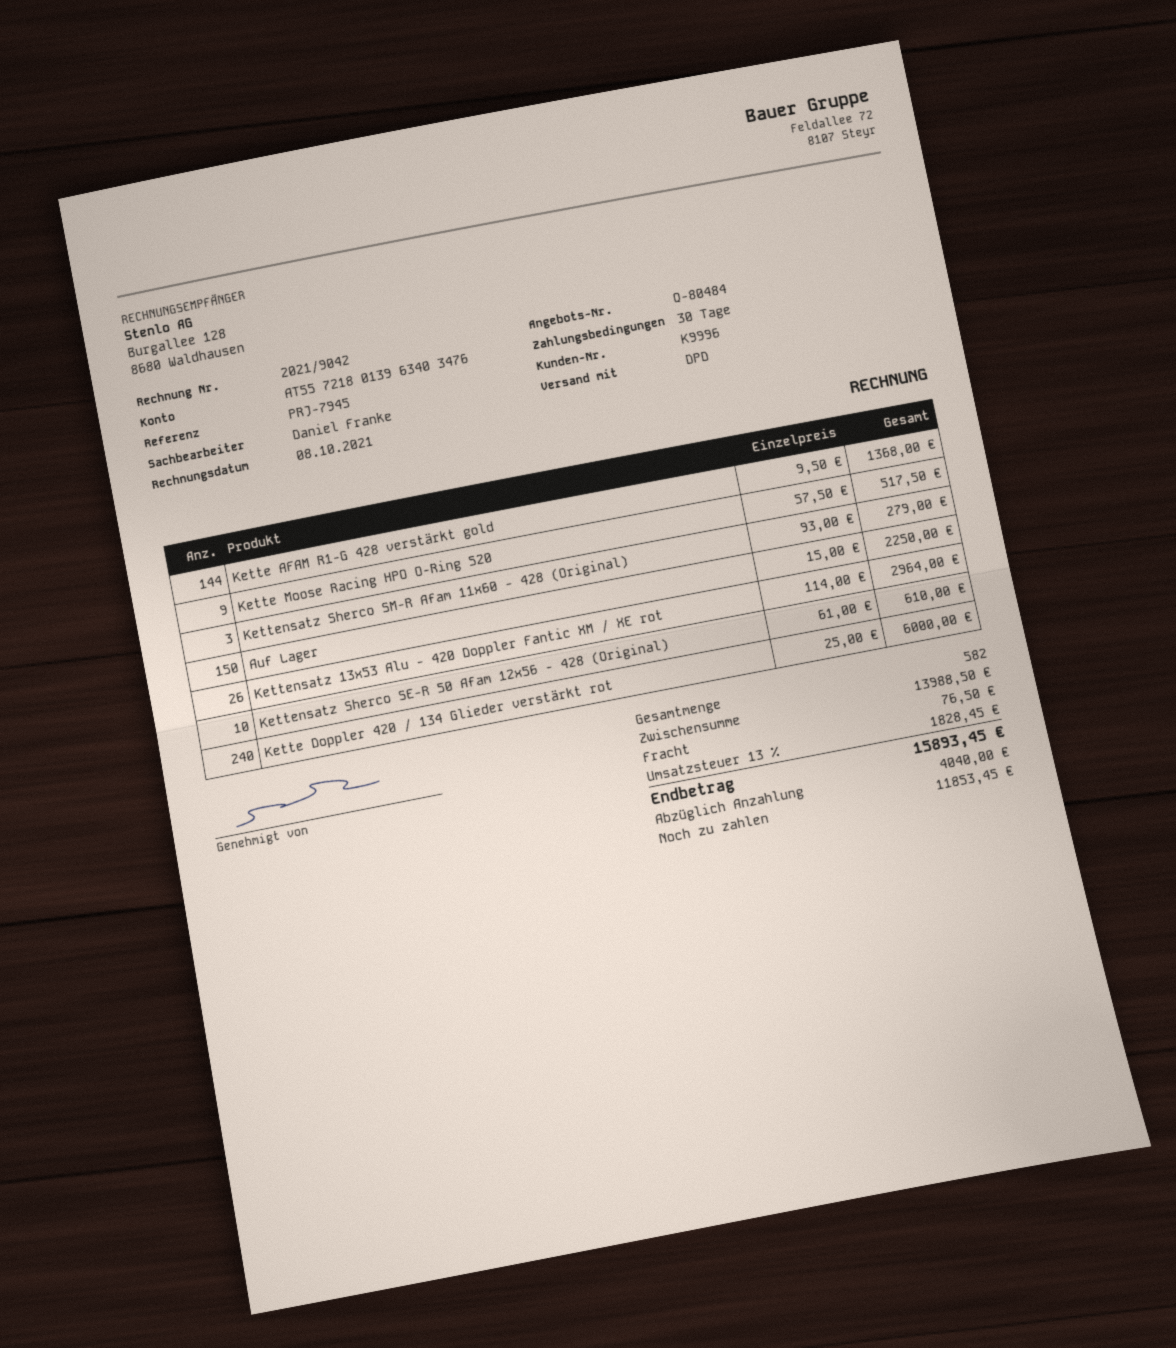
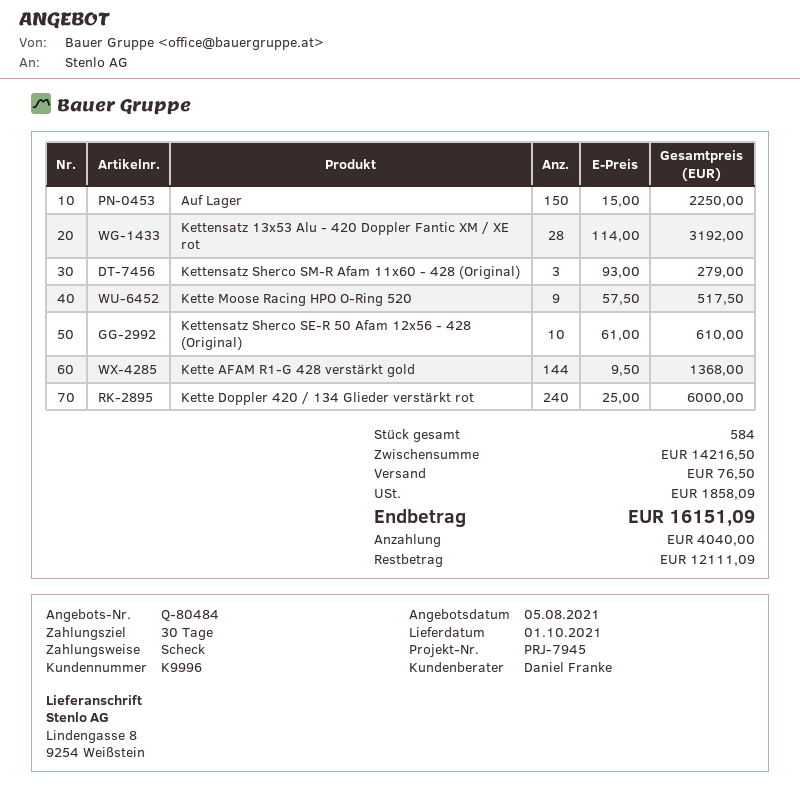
Kettensatz 13x53 Alu - 420 Doppler Fantic XM / XE rot: 26 x 114.00 = 2964.00 -> 28 x 114.00 = 3192.00
total quantity: 582 -> 584
subtotal: 13988.50 -> 14216.50
tax: 1828.45 -> 1858.09
total: 15893.45 -> 16151.09
balance: 11853.45 -> 12111.09

